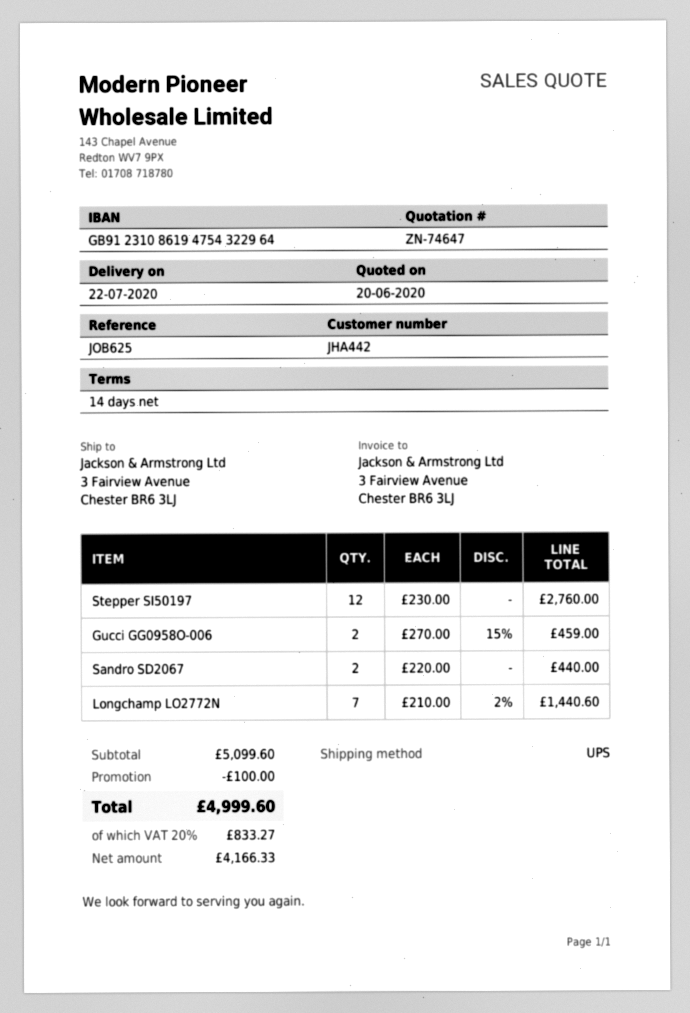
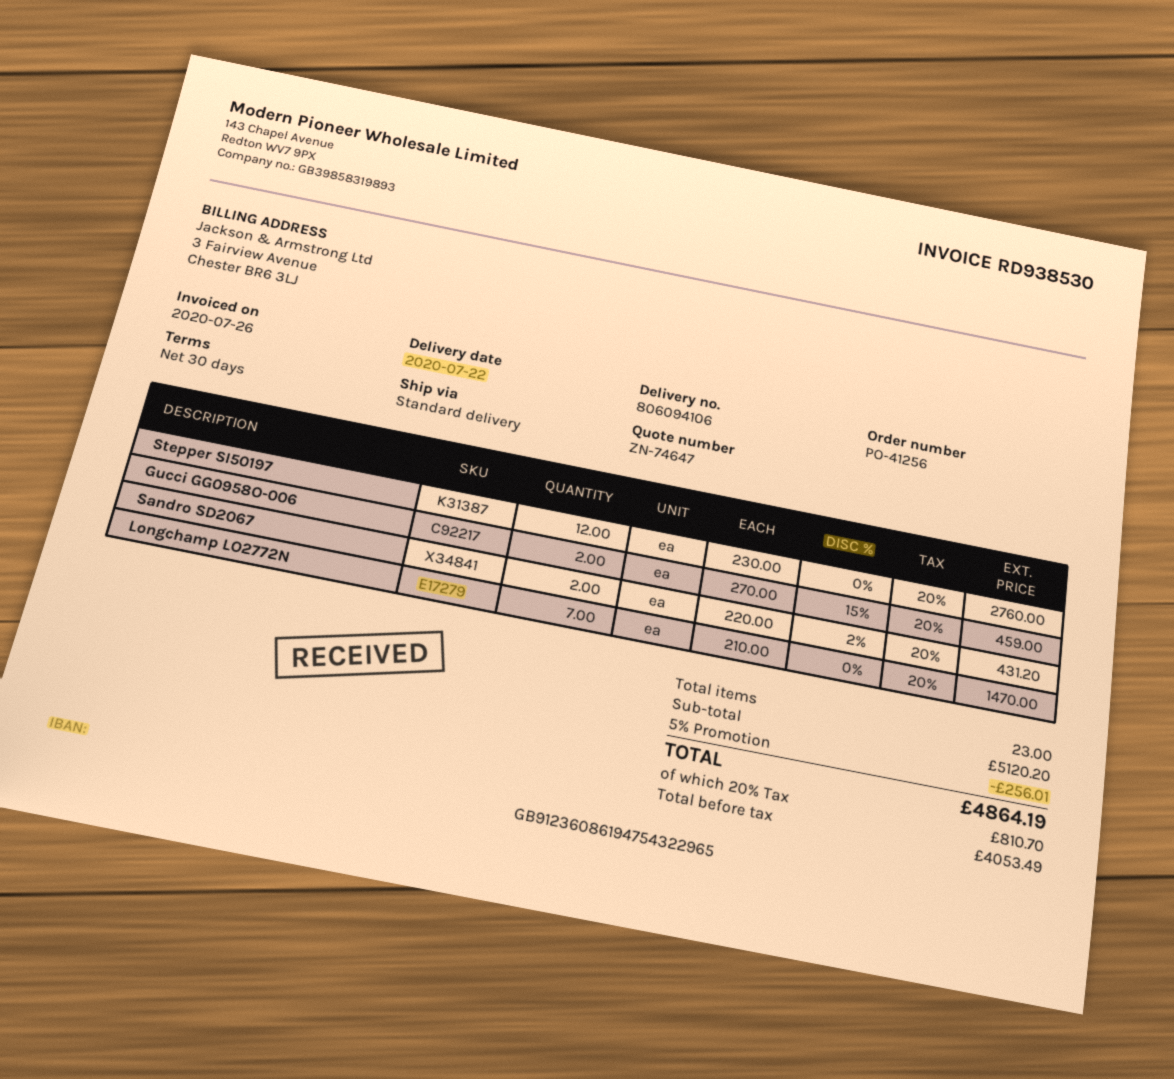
payment terms: 14 days -> 30 days
bank account: GB91231086194754322964 -> GB91236086194754322965
shipping method: UPS -> standard
Sandro SD2067: 2 x 220.00 = 440.00 -> 2 x 220.00 - 2% = 431.20
Longchamp LO2772N: 7 x 210.00 - 2% = 1440.60 -> 7 x 210.00 = 1470.00
subtotal: 5099.60 -> 5120.20
discount: 100.00 -> 256.01
net: 4166.33 -> 4053.49
tax: 20% = 833.27 -> 20% = 810.70
total: 4999.60 -> 4864.19

